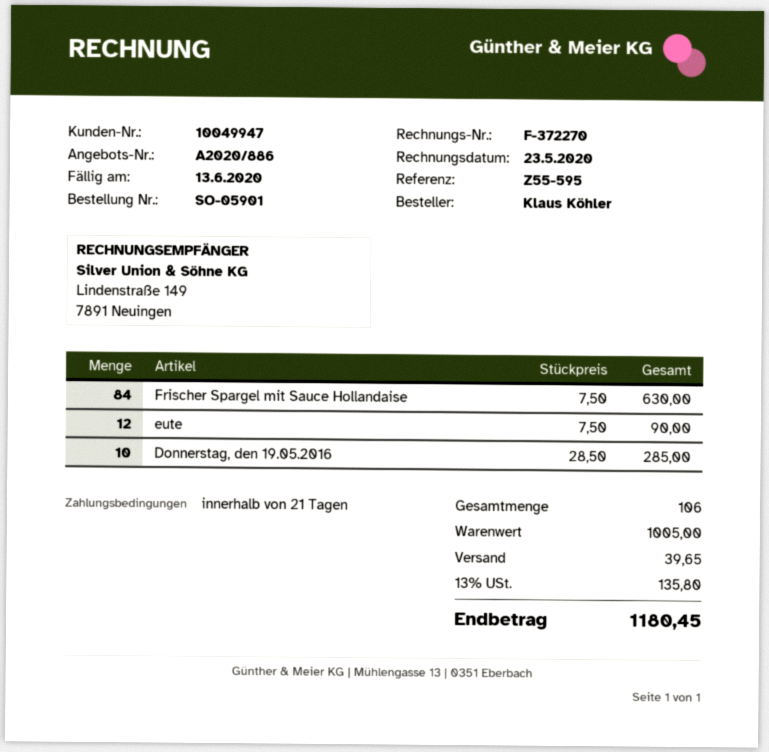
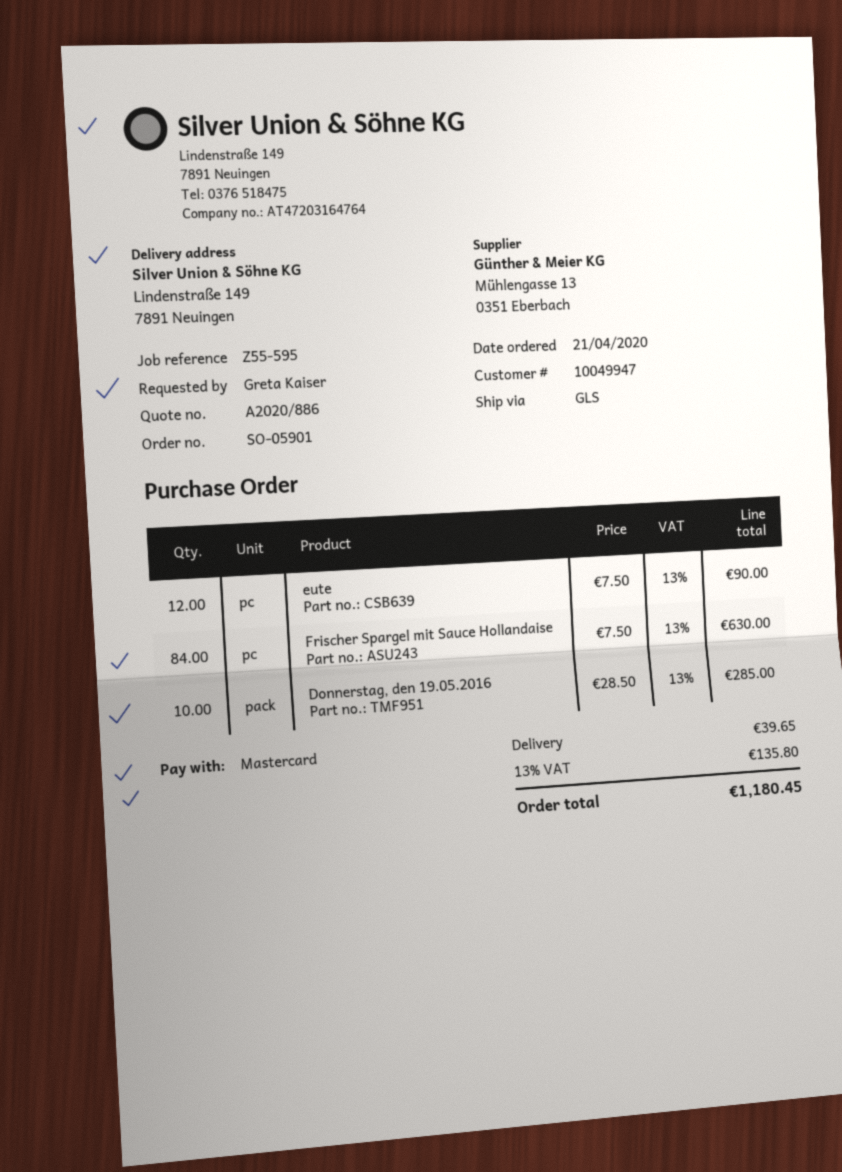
ordered by: Klaus Köhler -> Greta Kaiser

